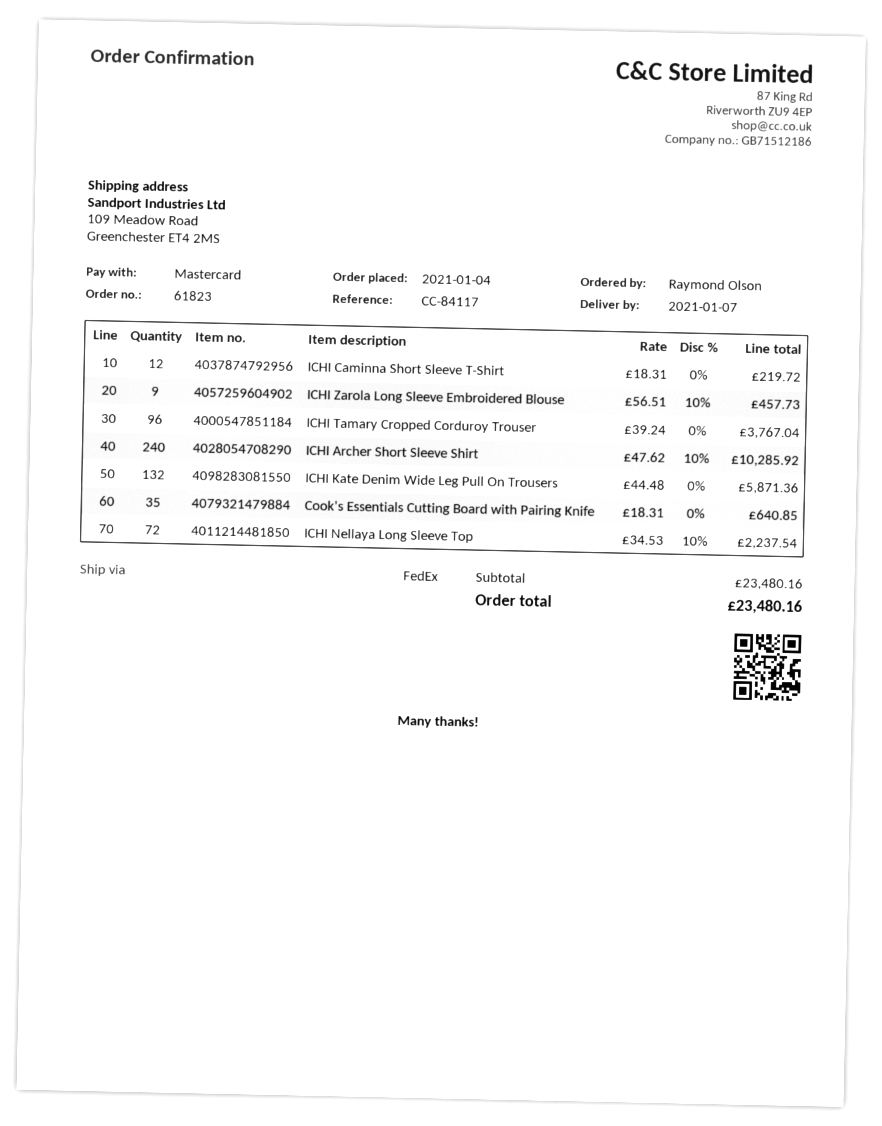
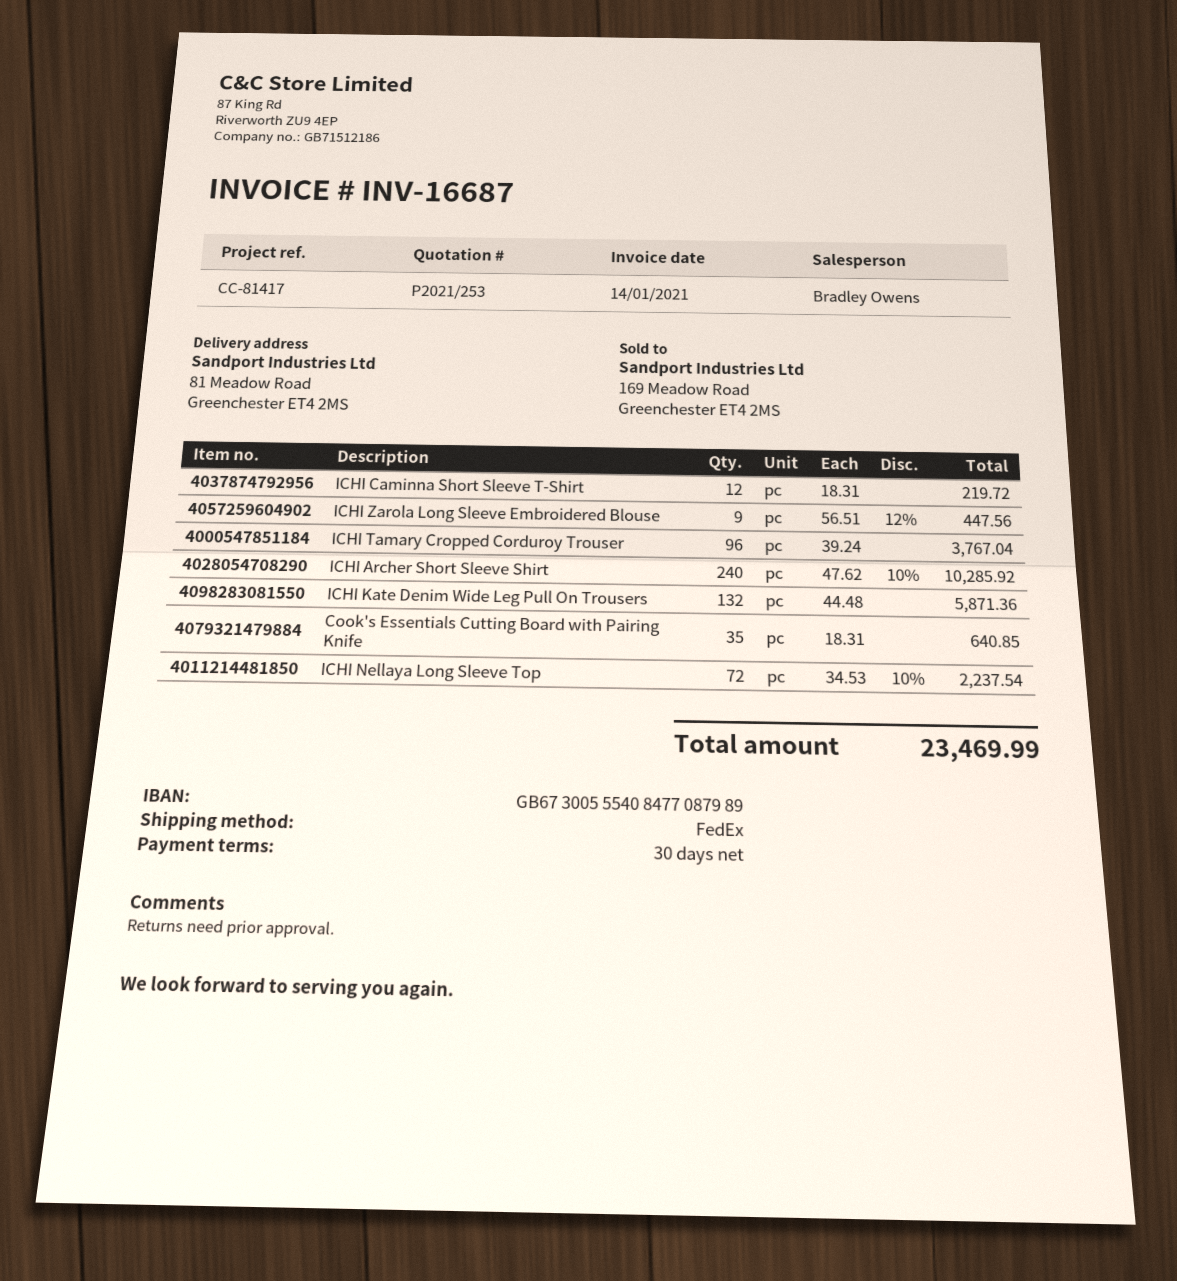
reference: CC-84117 -> CC-81417
ship to: 109 Meadow Road, Greenchester ET4 2MS -> 81 Meadow Road, Greenchester ET4 2MS
ICHI Zarola Long Sleeve Embroidered Blouse: 9 x 56.51 - 10% = 457.73 -> 9 x 56.51 - 12% = 447.56
total: 23480.16 -> 23469.99

